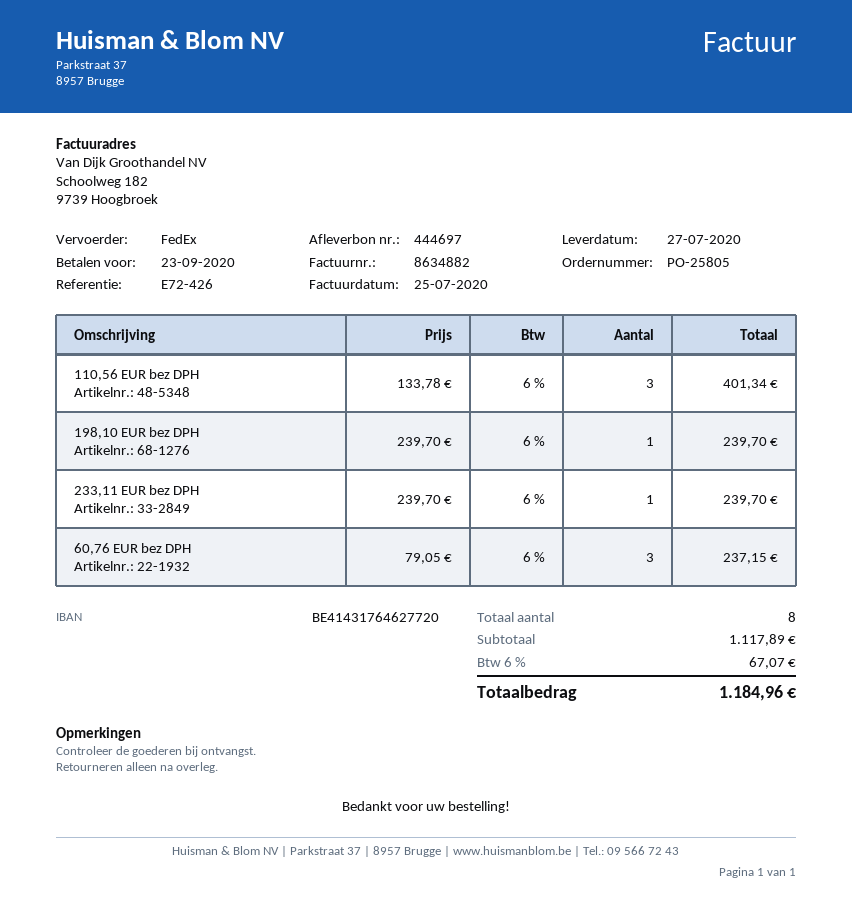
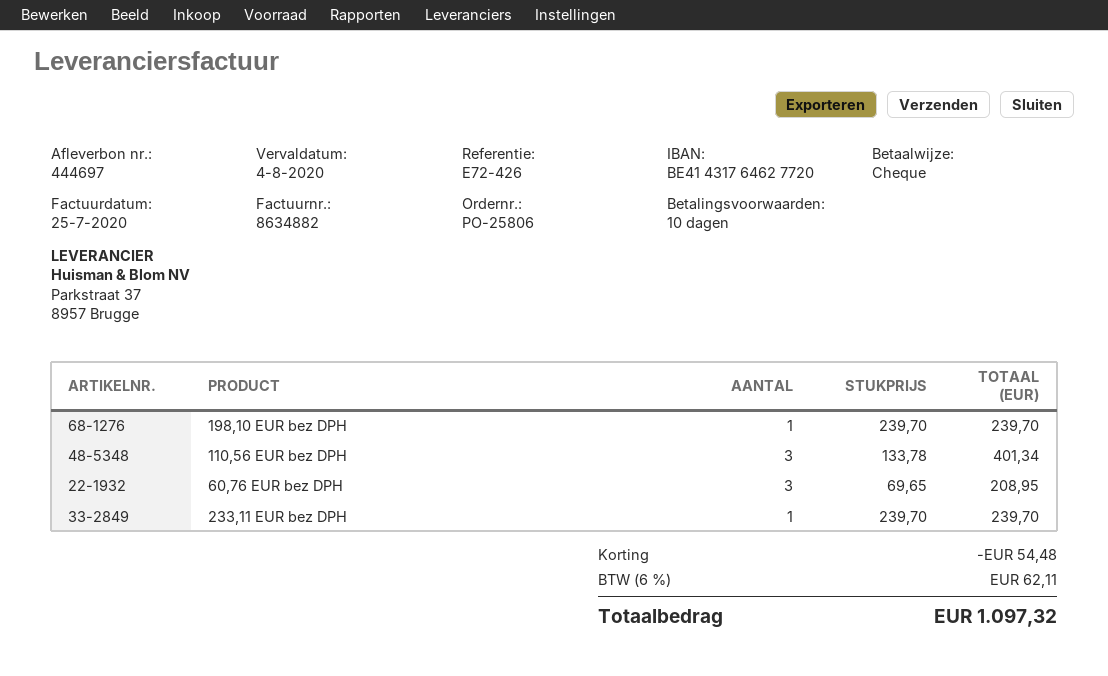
order number: PO-25805 -> PO-25806
due date: 2020-09-23 -> 2020-08-04
60,76 EUR bez DPH: 3 x 79.05 = 237.15 -> 3 x 69.65 = 208.95
discount: none -> 54.48
tax: 6% = 67.07 -> 6% = 62.11
total: 1184.96 -> 1097.32

